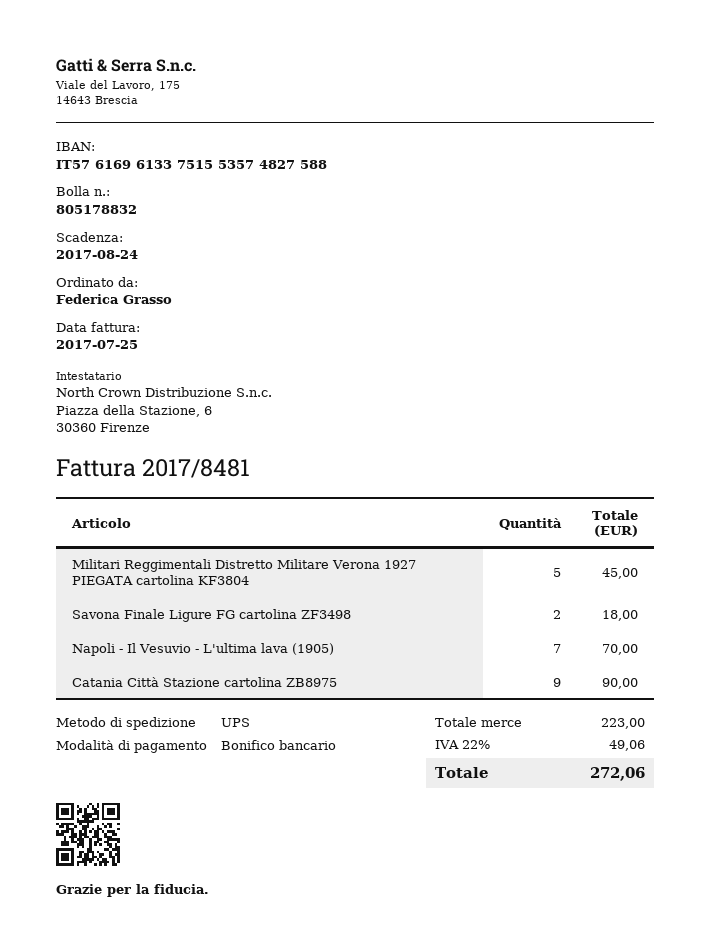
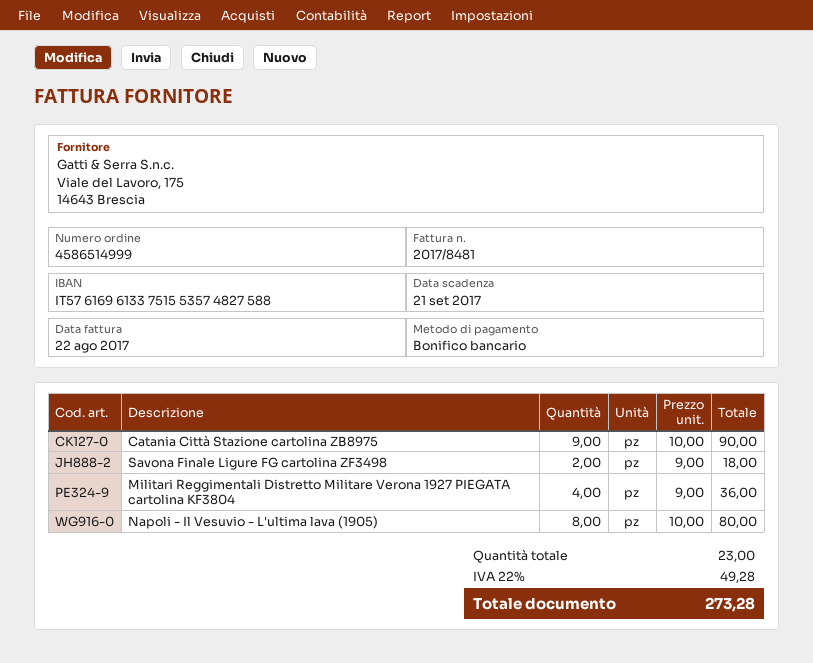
invoice date: 2017-07-25 -> 2017-08-22
due date: 2017-08-24 -> 2017-09-21
Militari Reggimentali Distretto Militare Verona 1927 PIEGATA cartolina KF3804: 5 for 45.00 -> 4 for 36.00
Napoli - Il Vesuvio - L'ultima lava (1905): 7 for 70.00 -> 8 for 80.00
tax: 22% = 49.06 -> 22% = 49.28
total: 272.06 -> 273.28

